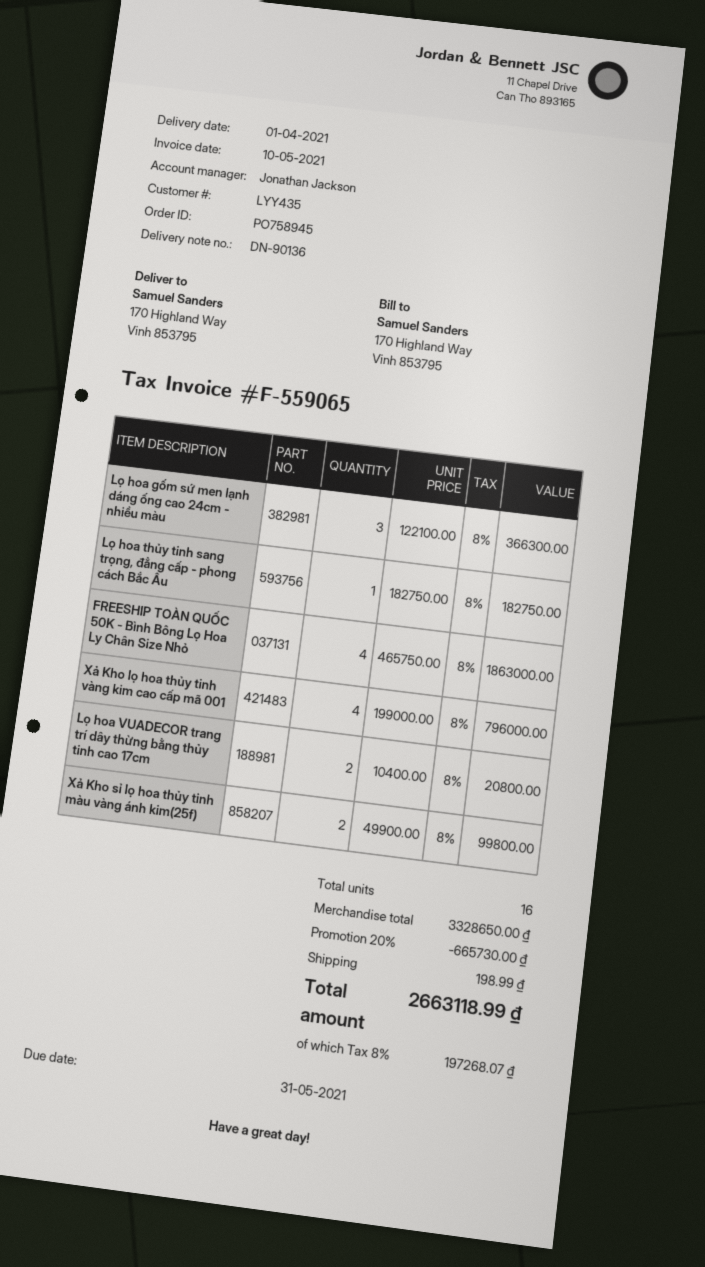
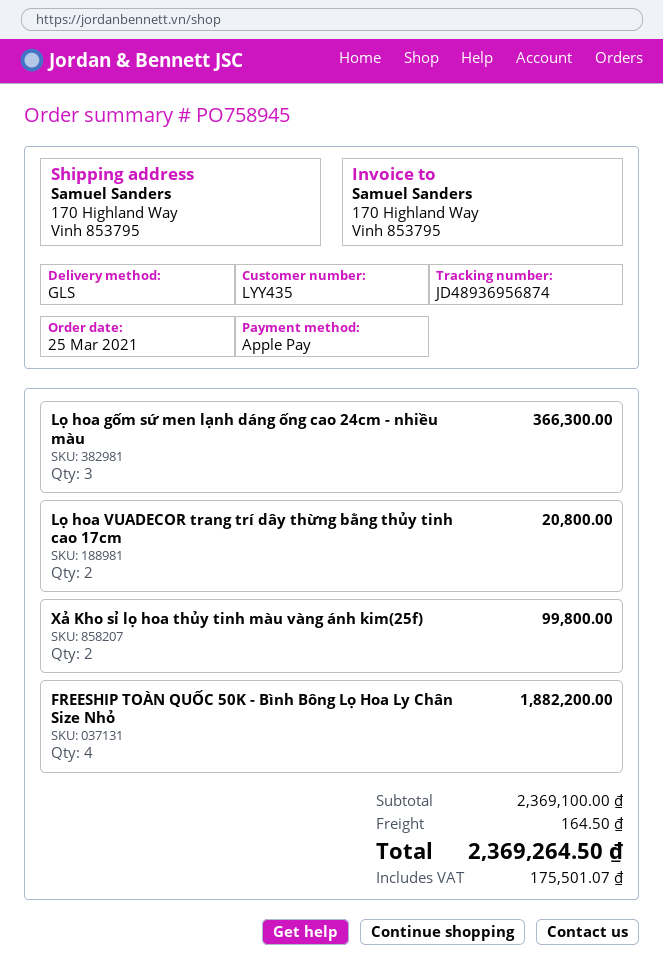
Lọ hoa thủy tinh sang trọng, đẳng cấp - phong cách Bắc Âu: 1 for 182750.00 -> none
FREESHIP TOÀN QUỐC 50K - Bình Bông Lọ Hoa Ly Chân Size Nhỏ: 4 for 1863000.00 -> 4 for 1882200.00
Xả Kho lọ hoa thủy tinh vàng kim cao cấp mã 001: 4 for 796000.00 -> none
subtotal: 3328650.00 -> 2369100.00
discount: 20% = 665730.00 -> none
shipping: 198.99 -> 164.50
tax: 197268.07 -> 175501.07
total: 2663118.99 -> 2369264.50

